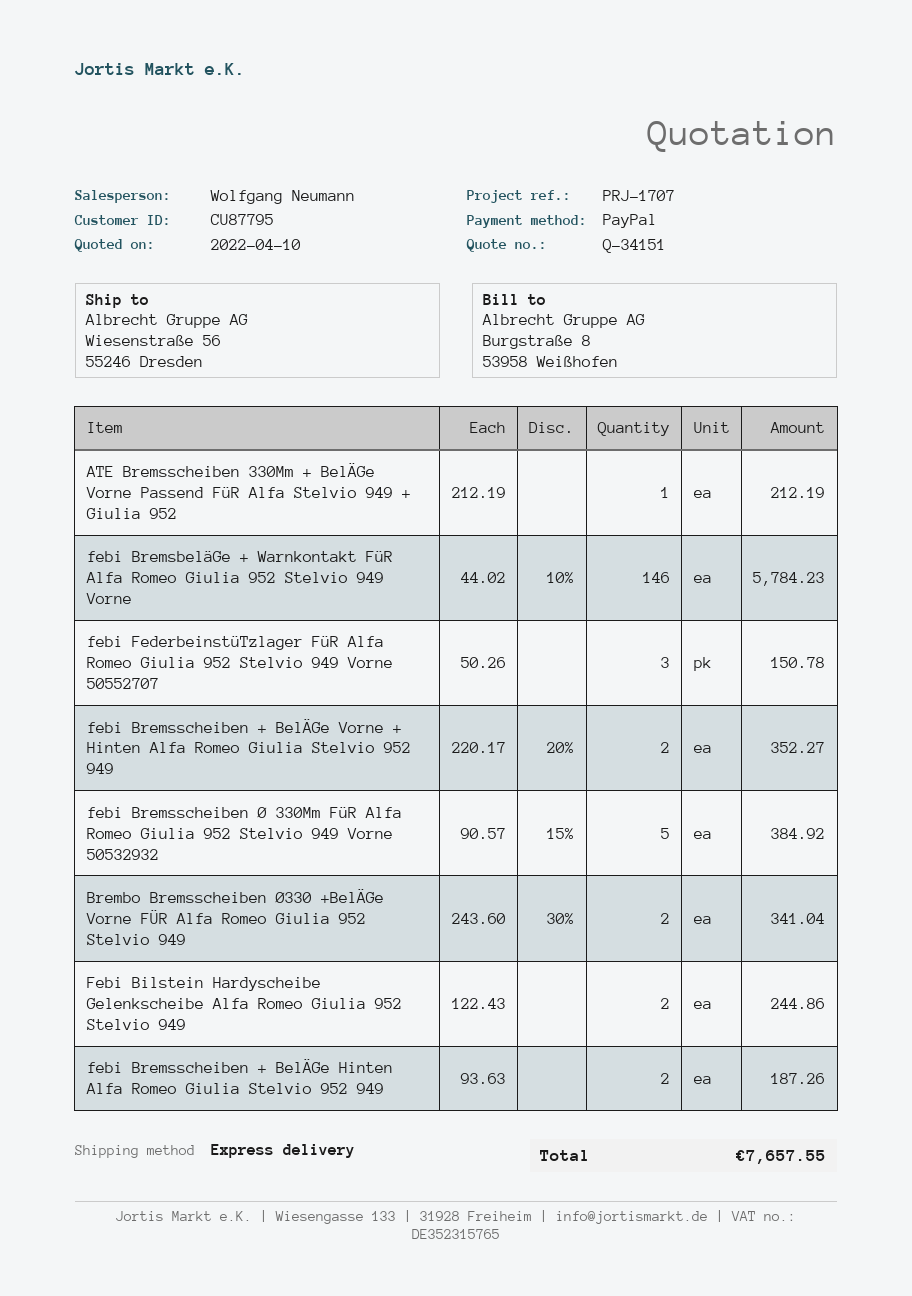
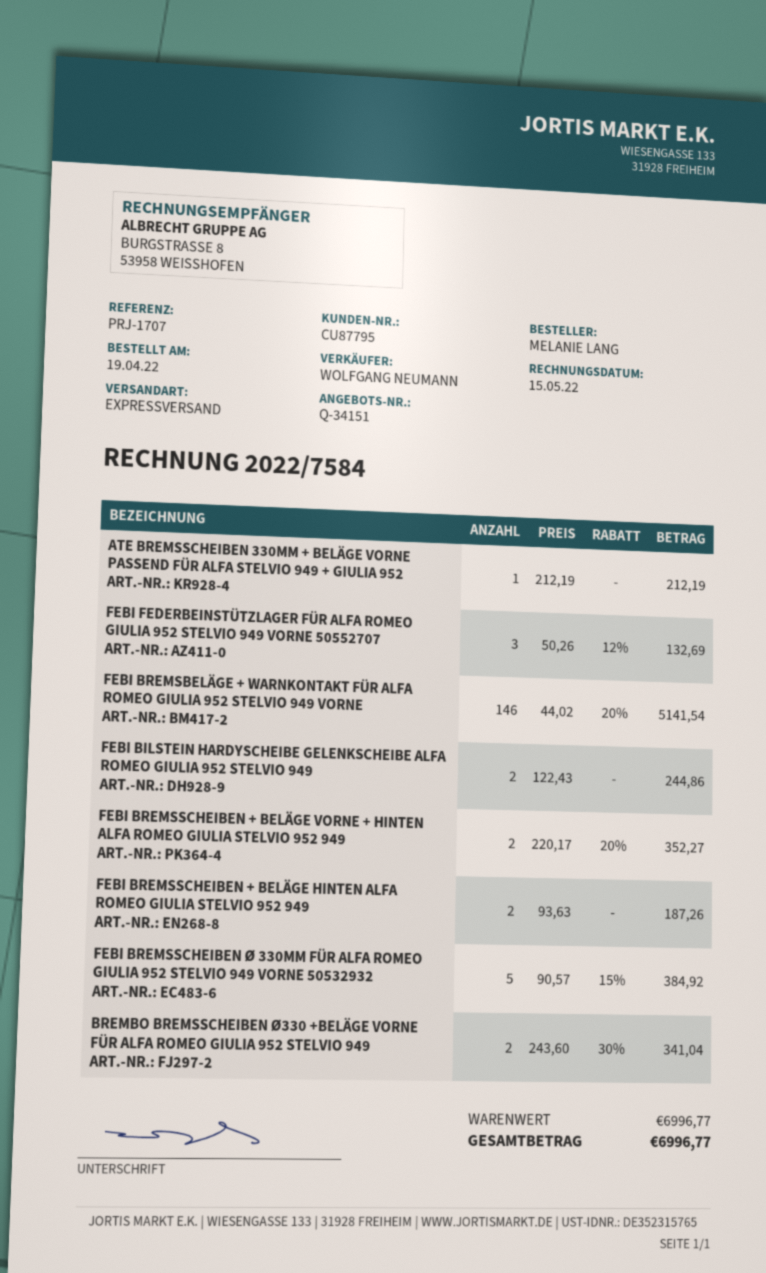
febi BremsbeläGe + Warnkontakt FüR Alfa Romeo Giulia 952 Stelvio 949 Vorne: 146 x 44.02 - 10% = 5784.23 -> 146 x 44.02 - 20% = 5141.54
febi FederbeinstüTzlager FüR Alfa Romeo Giulia 952 Stelvio 949 Vorne 50552707: 3 x 50.26 = 150.78 -> 3 x 50.26 - 12% = 132.69
total: 7657.55 -> 6996.77

